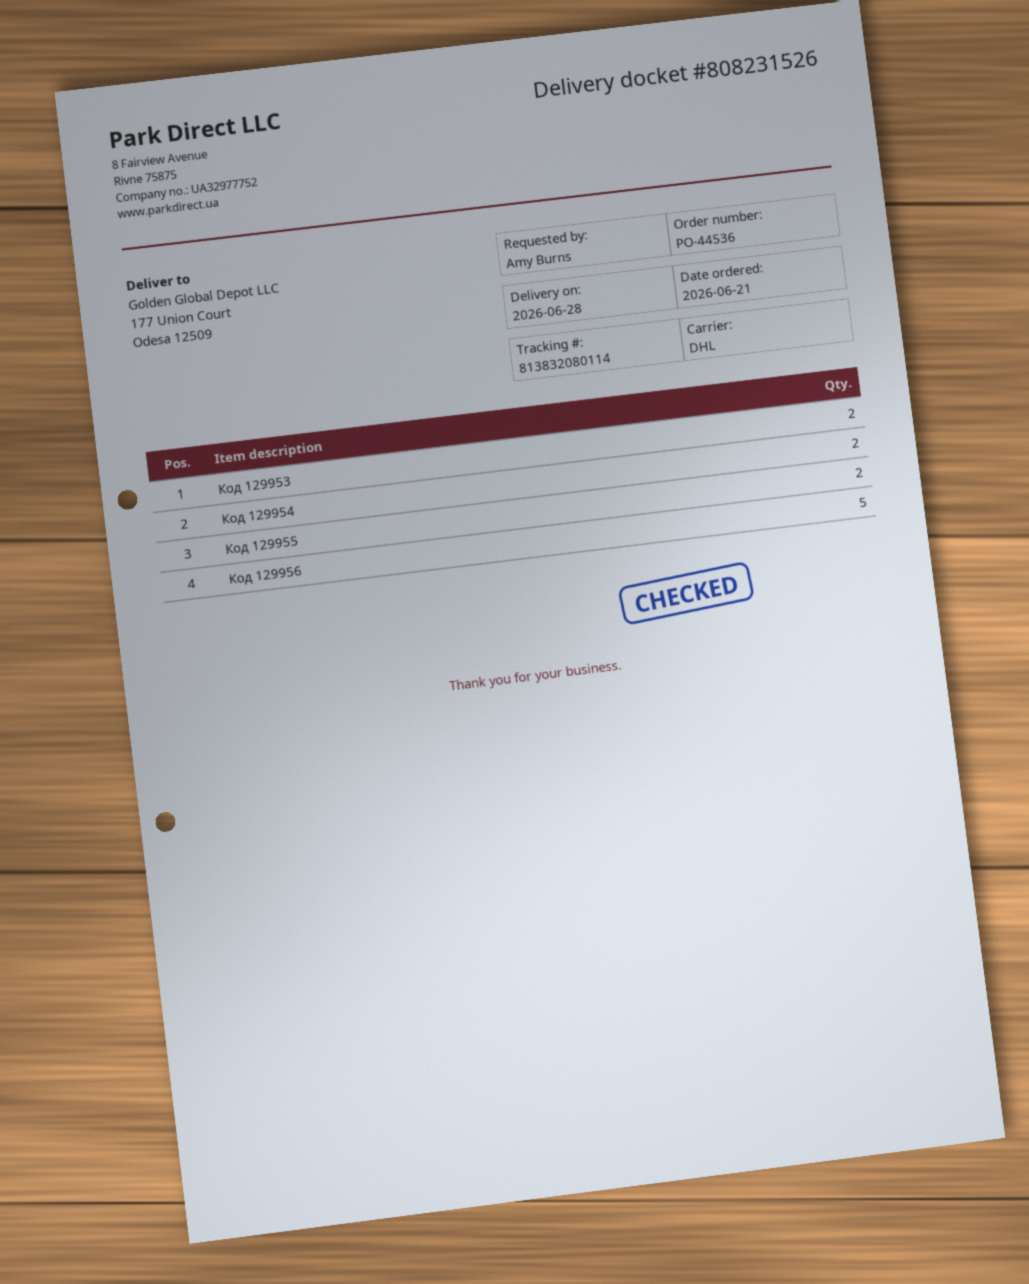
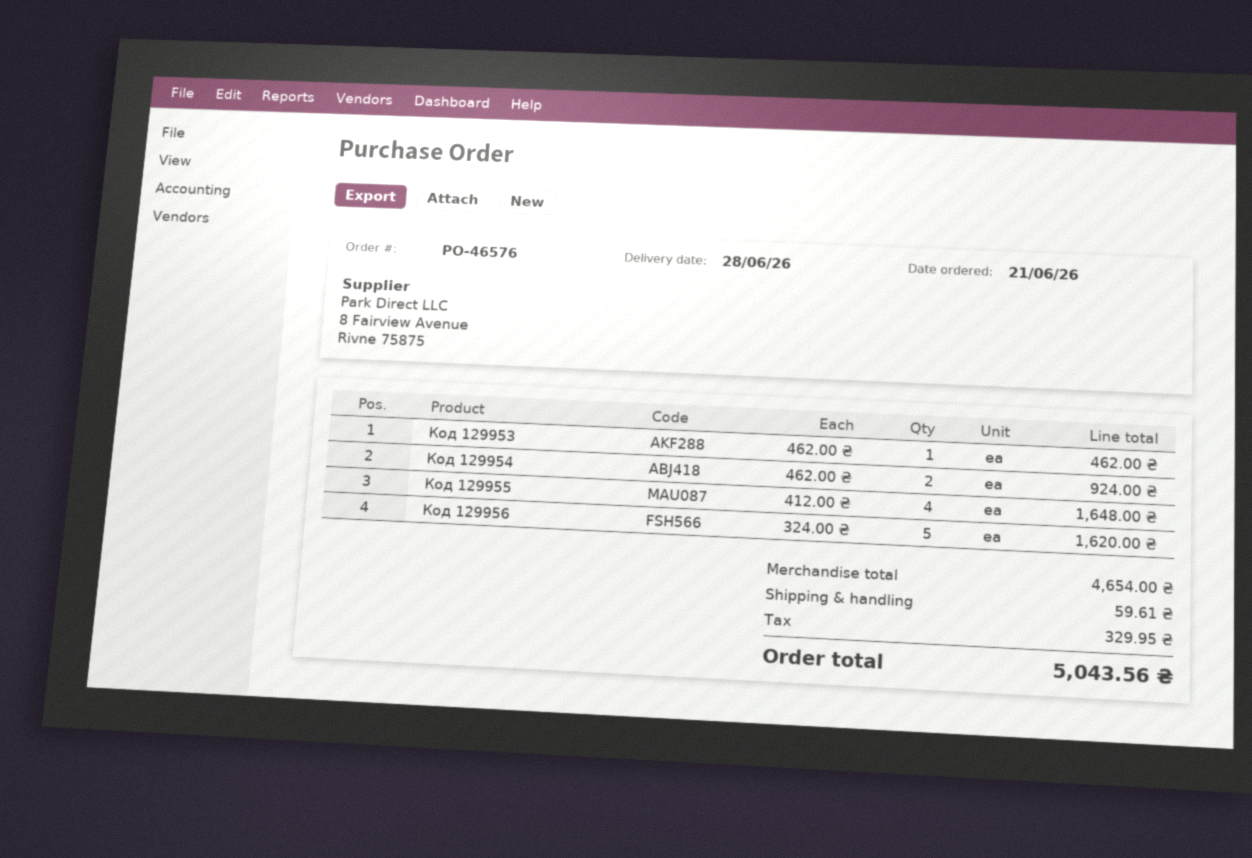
order number: PO-44536 -> PO-46576
Код 129953: 2 -> 1
Код 129955: 2 -> 4

